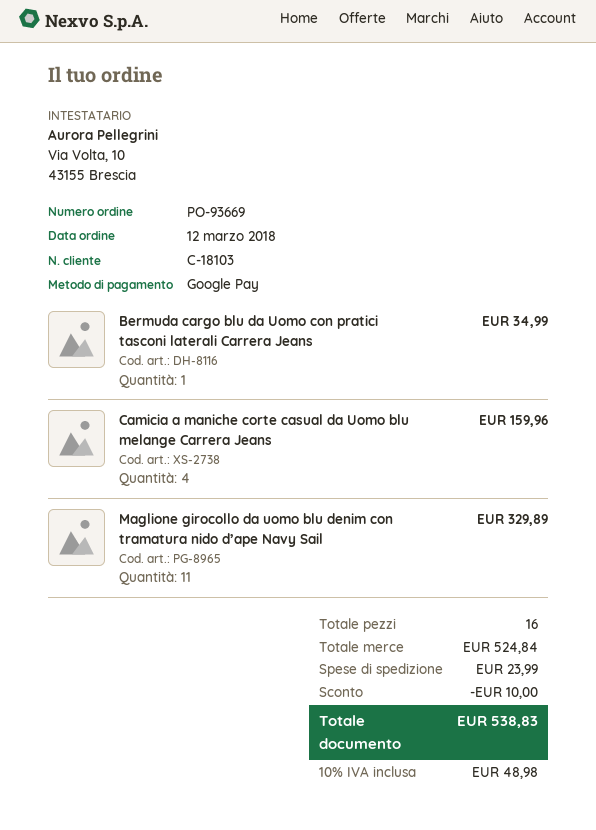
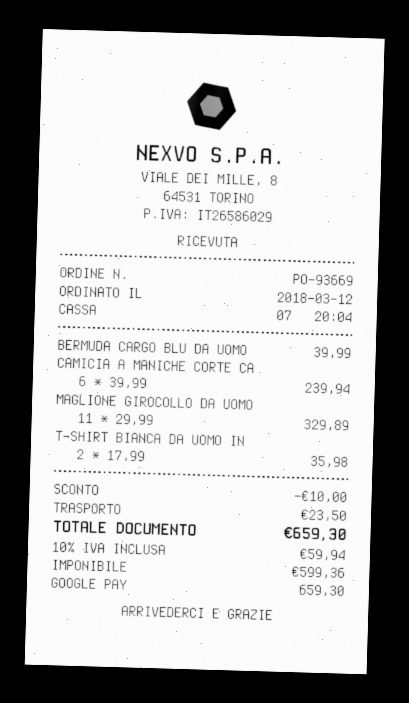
Bermuda cargo blu da Uomo con pratici tasconi laterali Carrera Jeans: 1 for 34.99 -> 1 for 39.99
Camicia a maniche corte casual da Uomo blu melange Carrera Jeans: 4 for 159.96 -> 6 for 239.94
T-SHIRT BIANCA DA UOMO IN: none -> 2 for 35.98
shipping: 23.99 -> 23.50
tax: 10% = 48.98 -> 10% = 59.94
total: 538.83 -> 659.30

